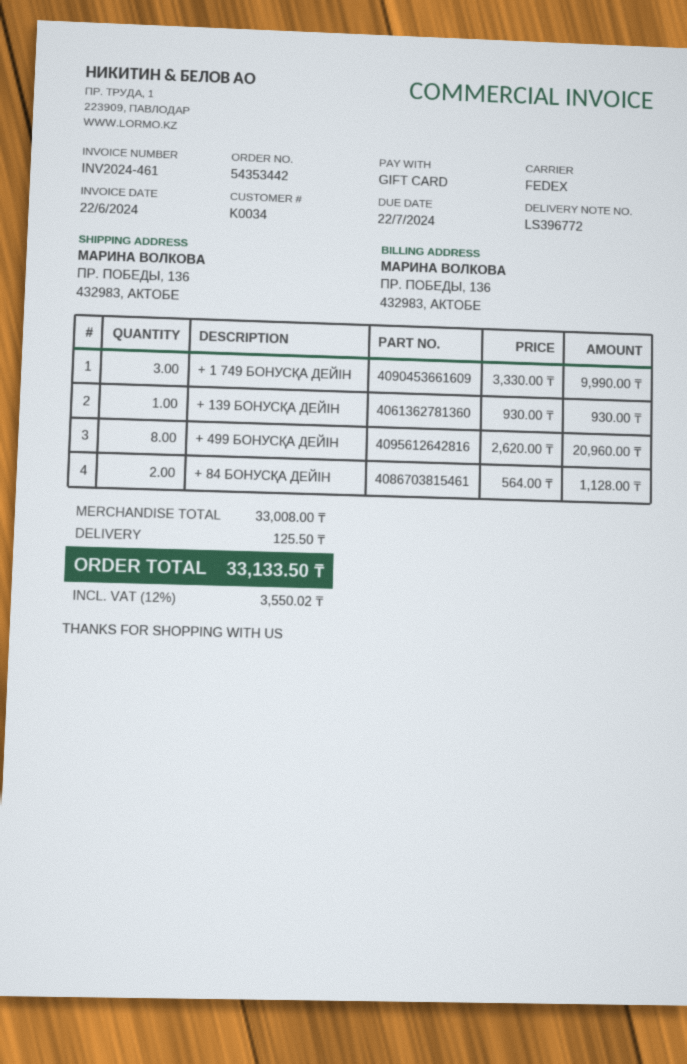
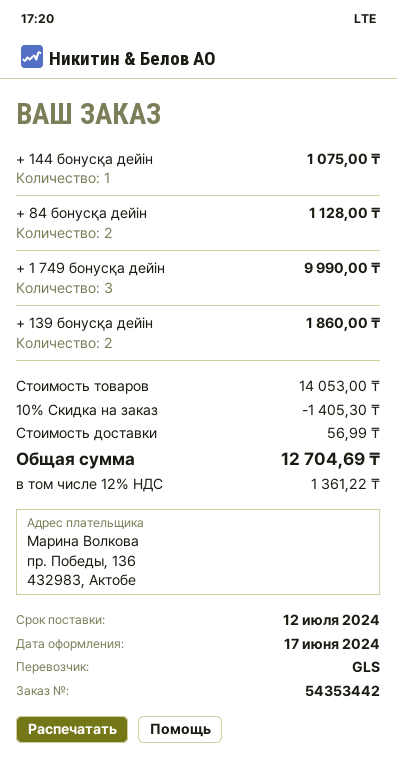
shipping method: FedEx -> GLS
+ 139 БОНУСҚА ДЕЙІН: 1 for 930.00 -> 2 for 1860.00
+ 499 БОНУСҚА ДЕЙІН: 8 for 20960.00 -> none
+ 144 бонусқа дейін: none -> 1 for 1075.00
subtotal: 33008.00 -> 14053.00
discount: none -> 10% = 1405.30
shipping: 125.50 -> 56.99
tax: 12% = 3550.02 -> 12% = 1361.22
total: 33133.50 -> 12704.69

